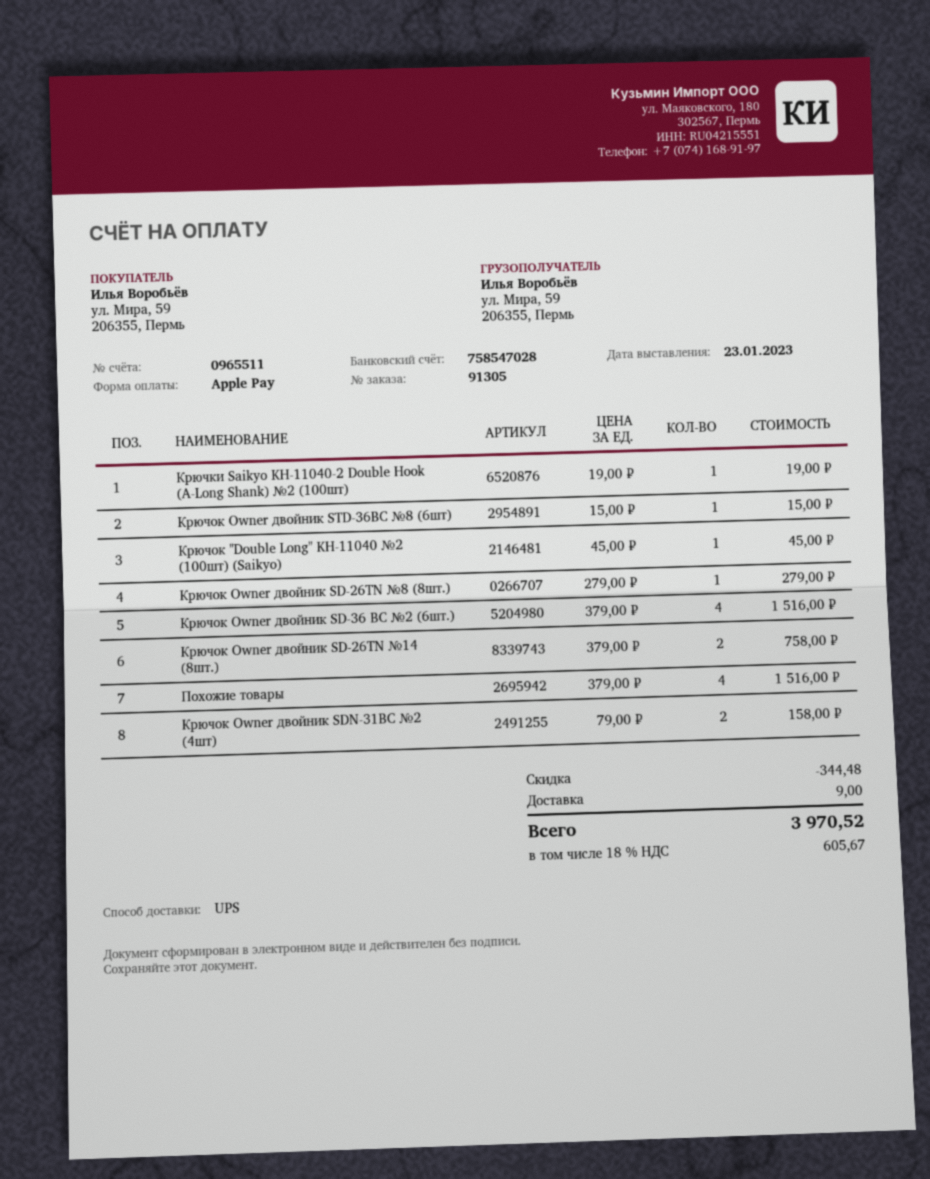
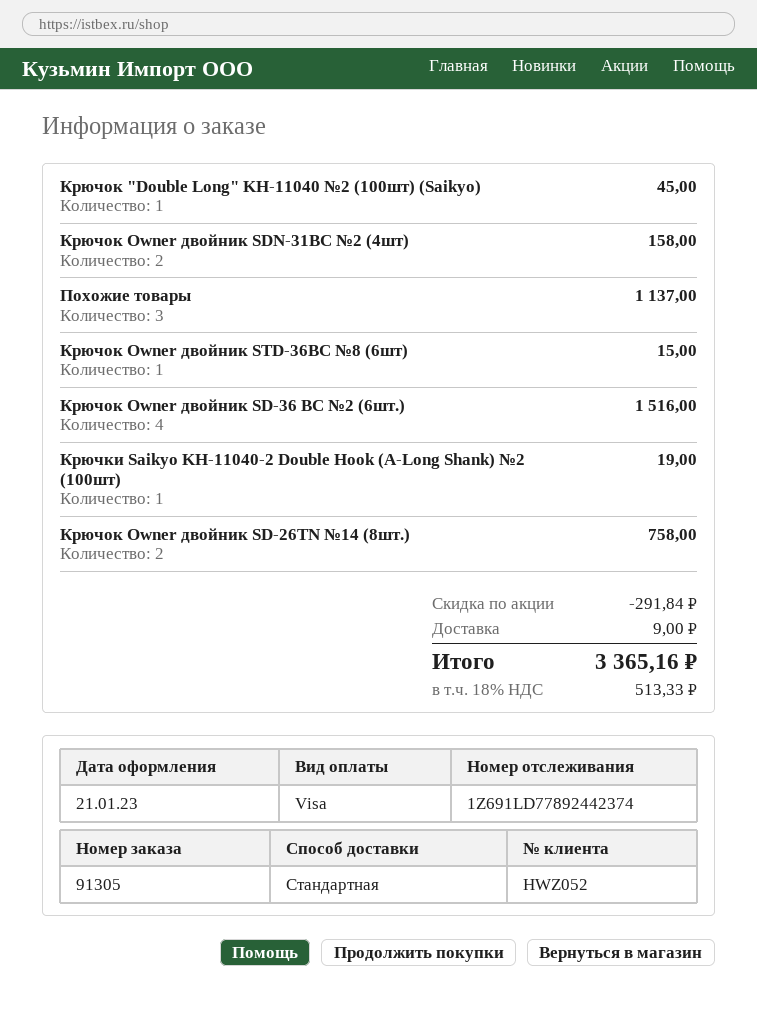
payment method: Apple Pay -> Visa
shipping method: UPS -> standard
Крючок Owner двойник SD-26TN №8 (8шт.): 1 for 279.00 -> none
Похожие товары: 4 for 1516.00 -> 3 for 1137.00
discount: 344.48 -> 291.84
tax: 18% = 605.67 -> 18% = 513.33
total: 3970.52 -> 3365.16

